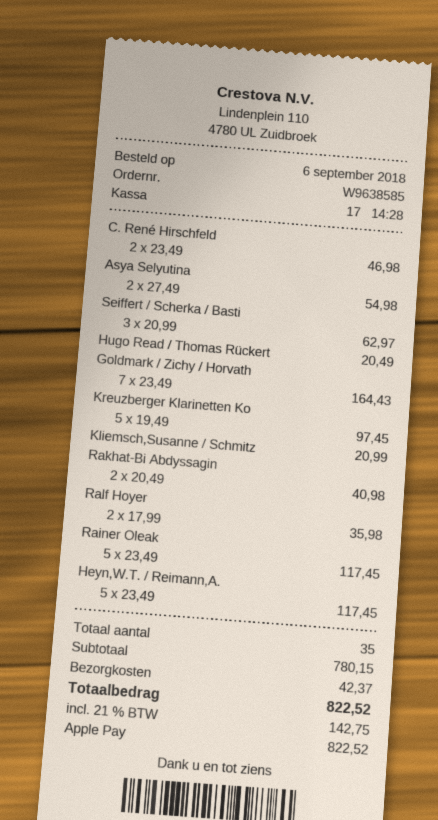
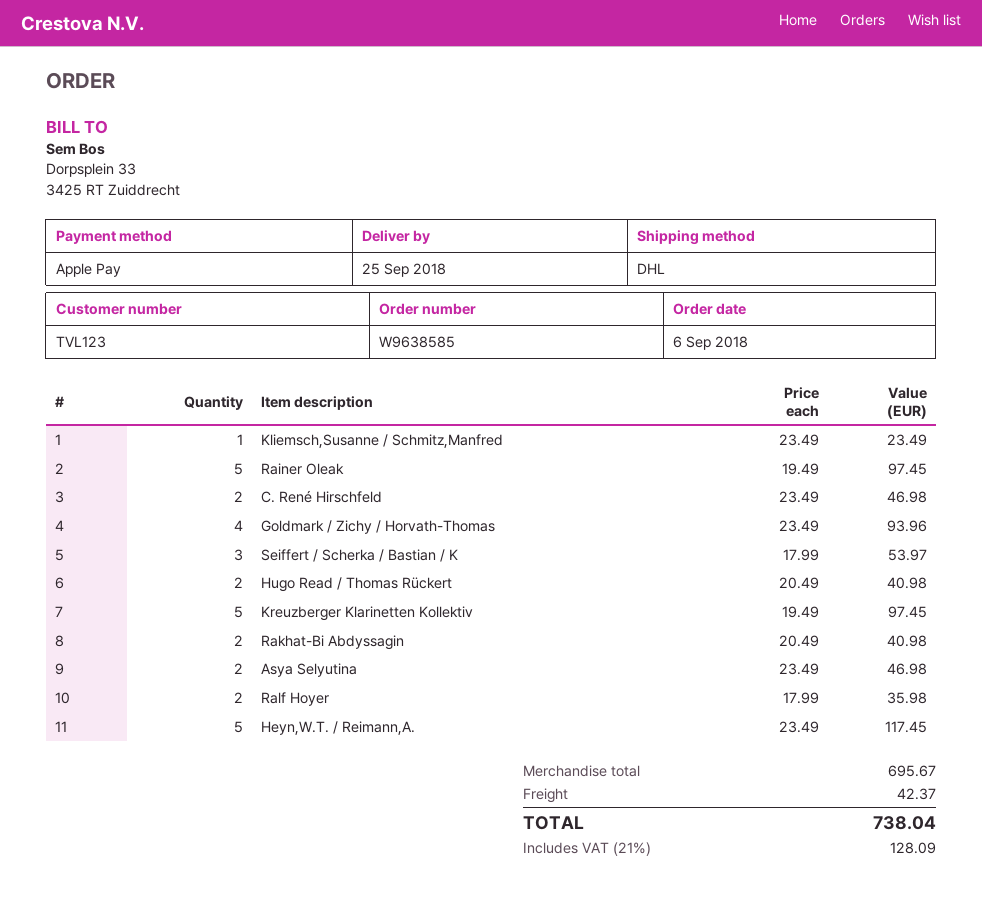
Asya Selyutina: 2 x 27.49 = 54.98 -> 2 x 23.49 = 46.98
Seiffert / Scherka / Basti: 3 x 20.99 = 62.97 -> 3 x 17.99 = 53.97
Hugo Read / Thomas Rückert: 1 x 20.49 = 20.49 -> 2 x 20.49 = 40.98
Goldmark / Zichy / Horvath: 7 x 23.49 = 164.43 -> 4 x 23.49 = 93.96
Kliemsch,Susanne / Schmitz: 1 x 20.99 = 20.99 -> 1 x 23.49 = 23.49
Rainer Oleak: 5 x 23.49 = 117.45 -> 5 x 19.49 = 97.45
subtotal: 780.15 -> 695.67
tax: 21% = 142.75 -> 21% = 128.09
total: 822.52 -> 738.04

